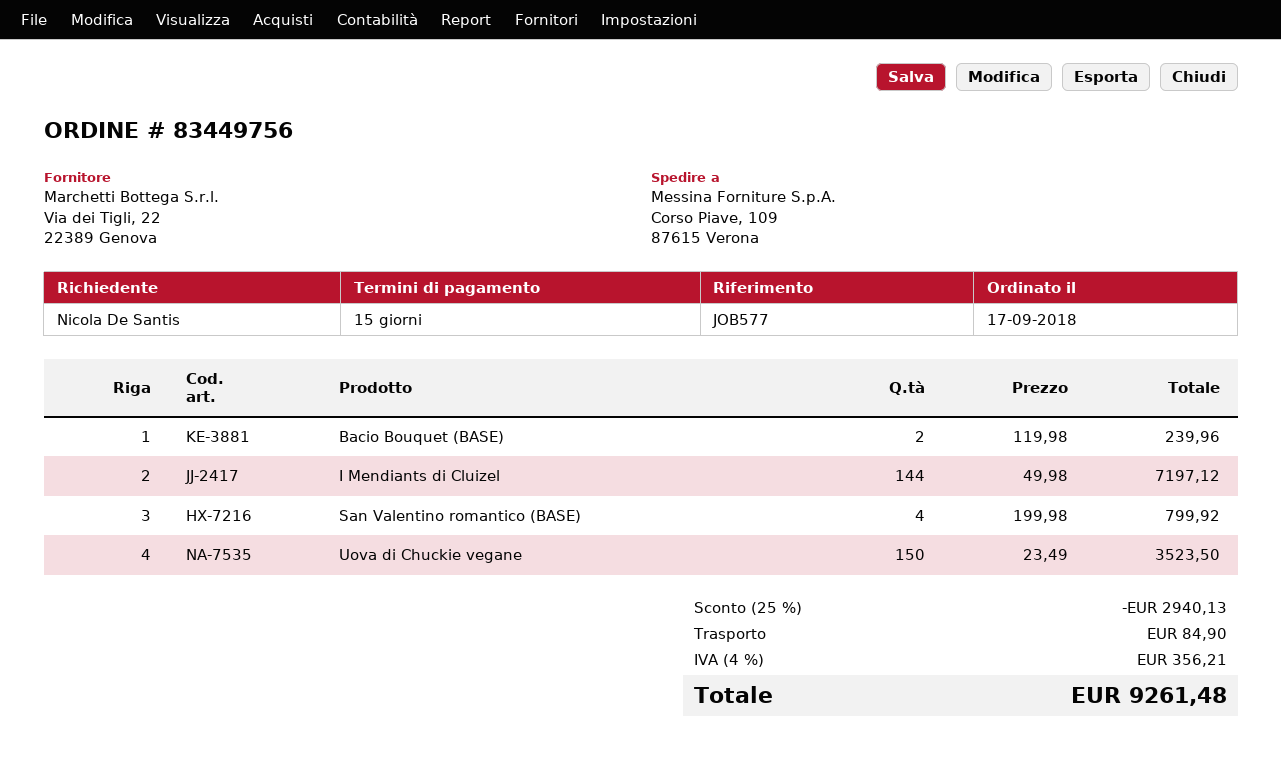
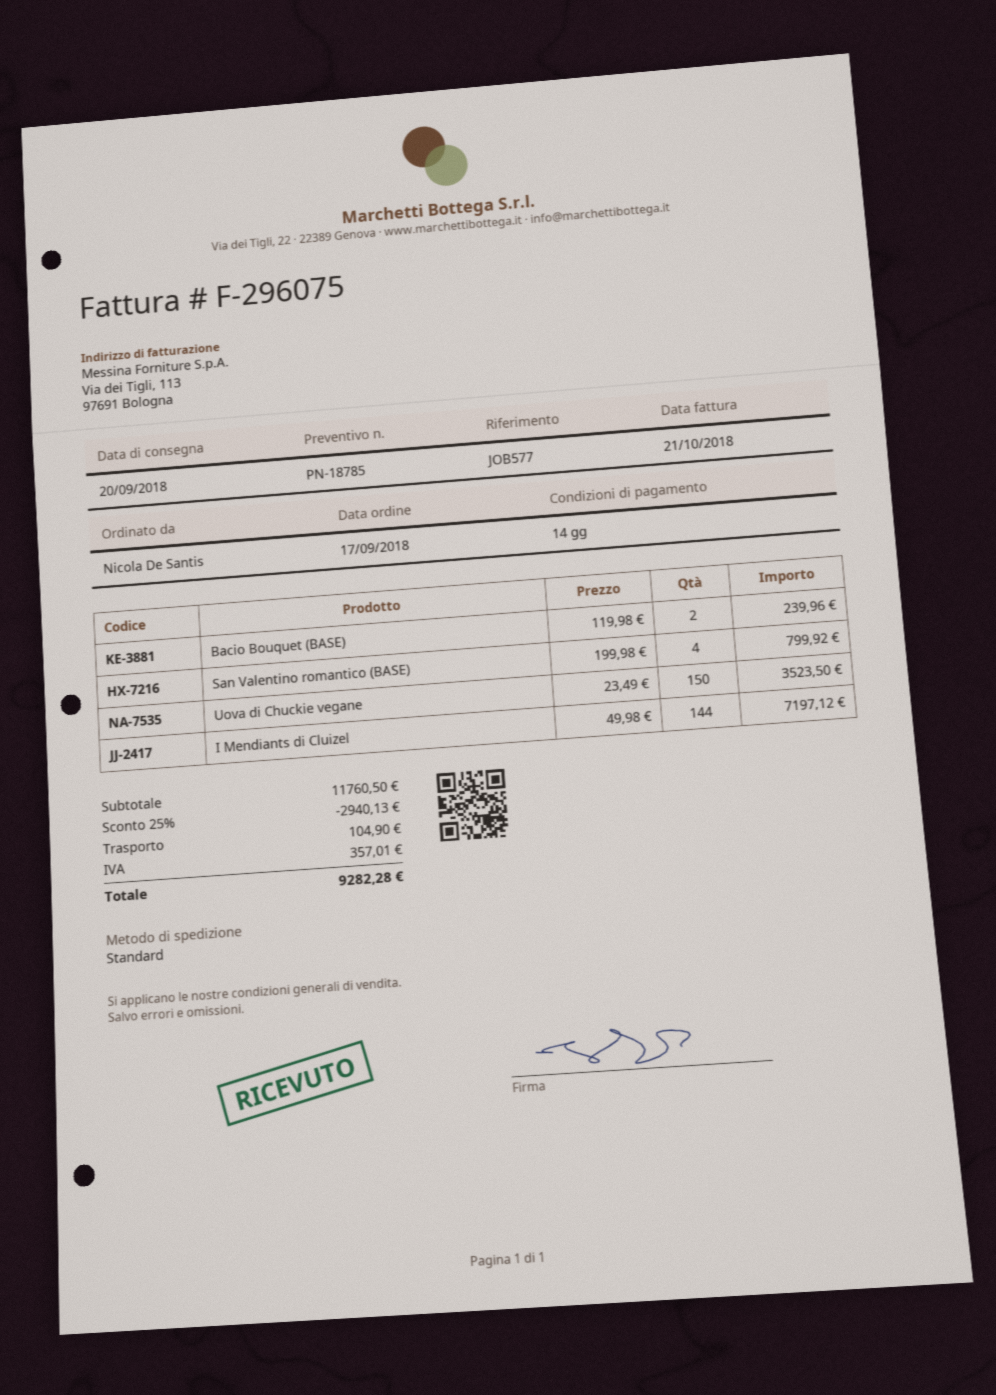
payment terms: 15 days -> 14 days
shipping: 84.90 -> 104.90
tax: 356.21 -> 357.01
total: 9261.48 -> 9282.28

